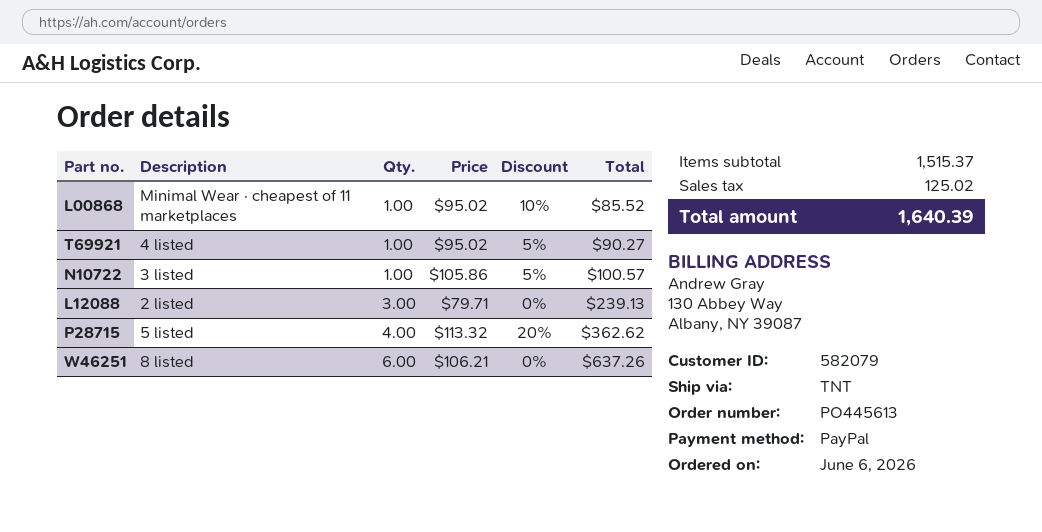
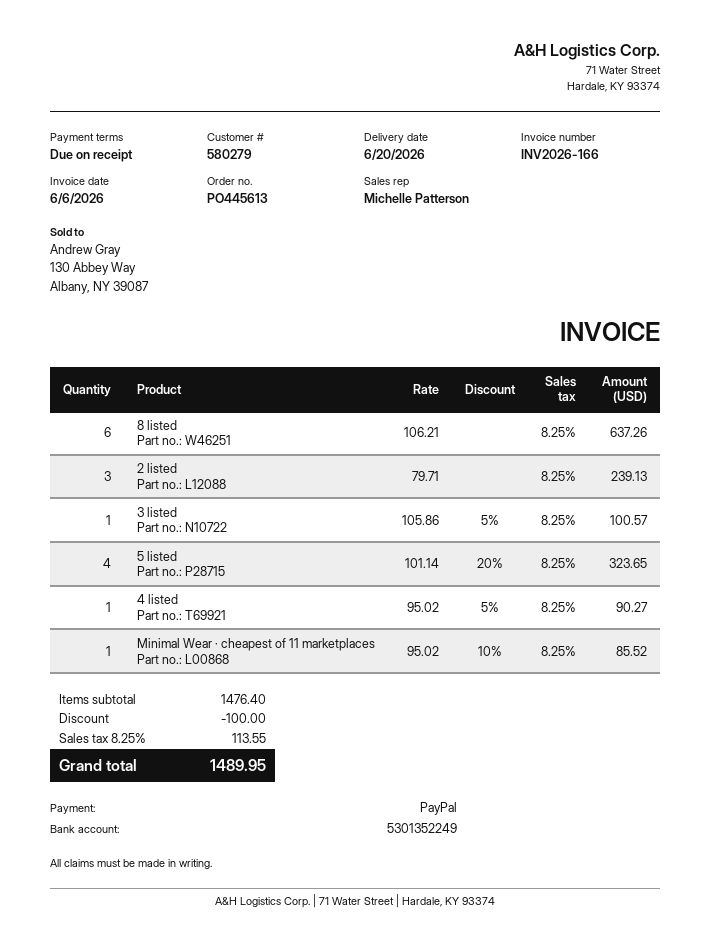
customer number: 582079 -> 580279
5 listed: 4 x 113.32 - 20% = 362.62 -> 4 x 101.14 - 20% = 323.65
subtotal: 1515.37 -> 1476.40
discount: none -> 100.00
tax: 125.02 -> 113.55
total: 1640.39 -> 1489.95

